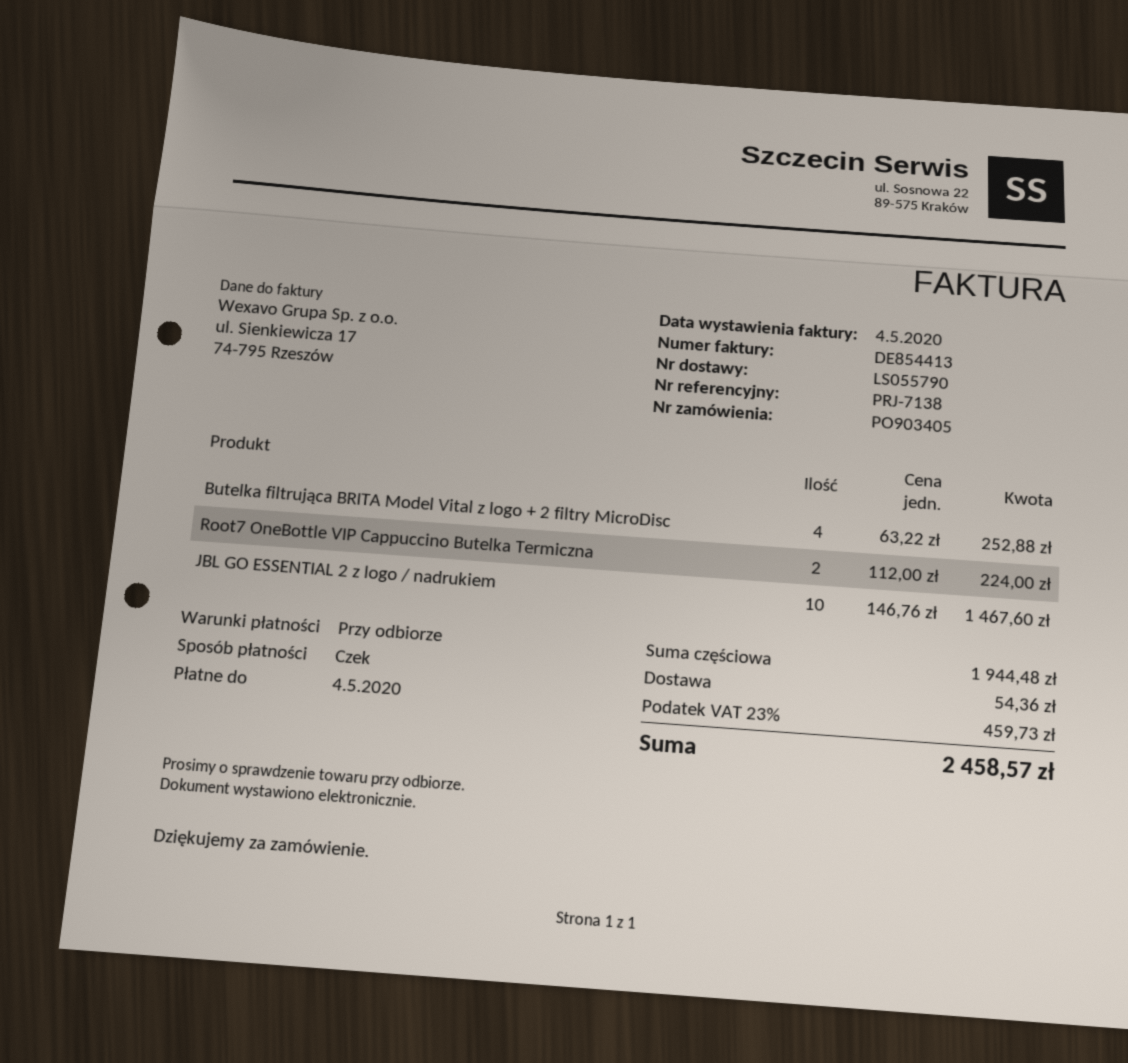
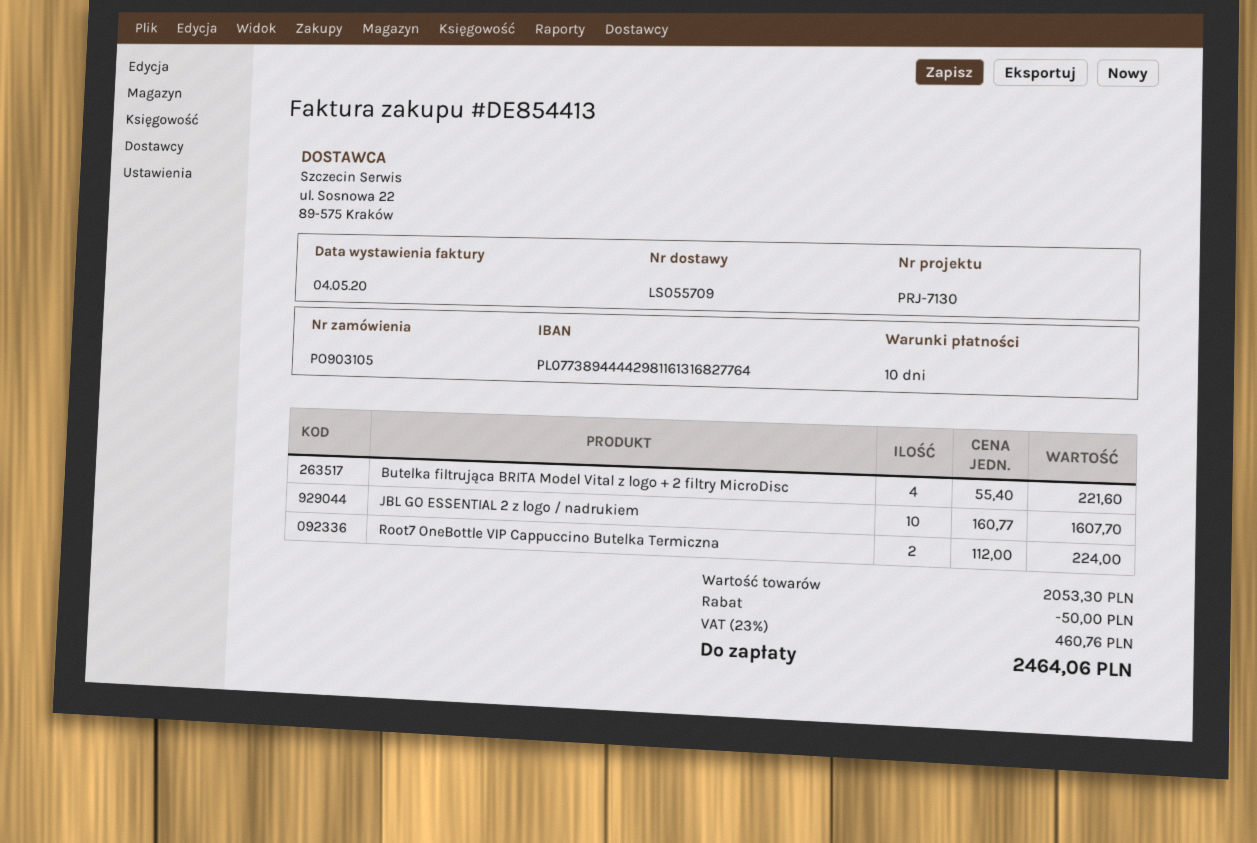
order number: PO903405 -> PO903105
delivery note number: LS055790 -> LS055709
payment terms: on receipt -> 10 days
reference: PRJ-7138 -> PRJ-7130
Butelka filtrująca BRITA Model Vital z logo + 2 filtry MicroDisc: 4 x 63.22 = 252.88 -> 4 x 55.40 = 221.60
JBL GO ESSENTIAL 2 z logo / nadrukiem: 10 x 146.76 = 1467.60 -> 10 x 160.77 = 1607.70
subtotal: 1944.48 -> 2053.30
discount: none -> 50.00
shipping: 54.36 -> none
tax: 23% = 459.73 -> 23% = 460.76
total: 2458.57 -> 2464.06

